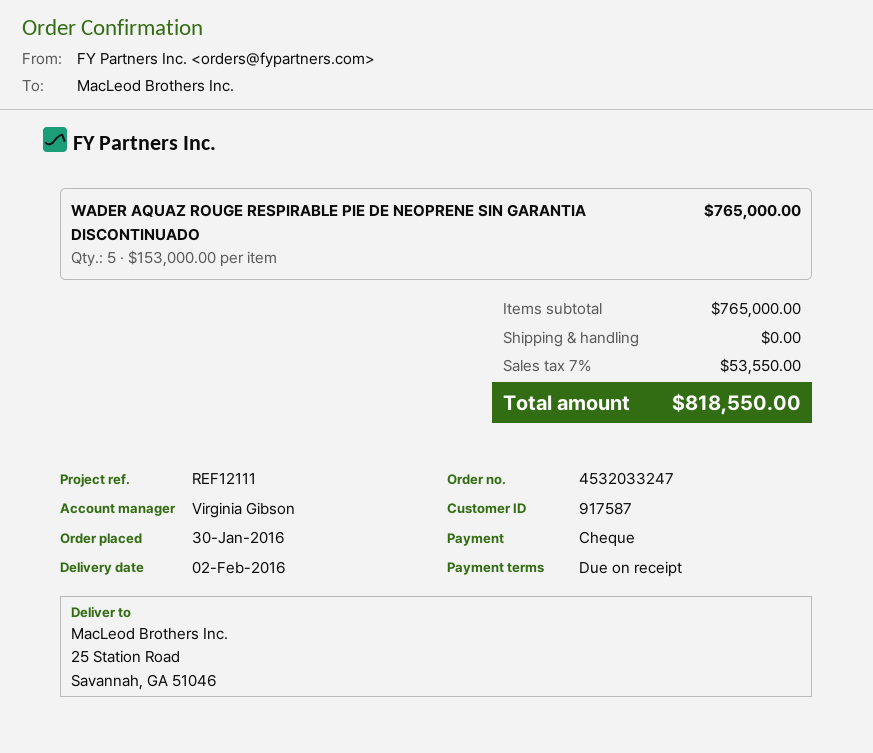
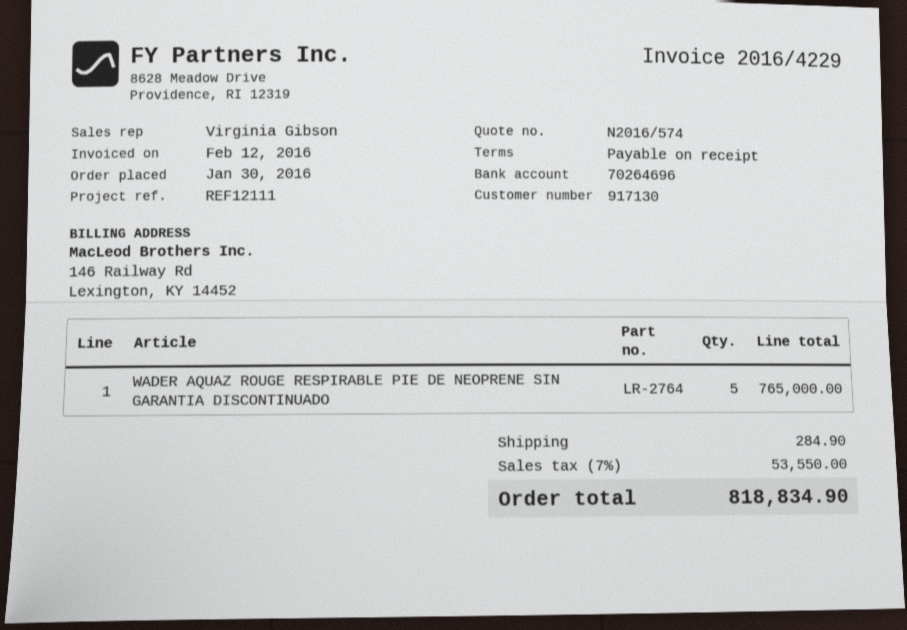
customer number: 917587 -> 917130
shipping: 0.00 -> 284.90
total: 818550.00 -> 818834.90

